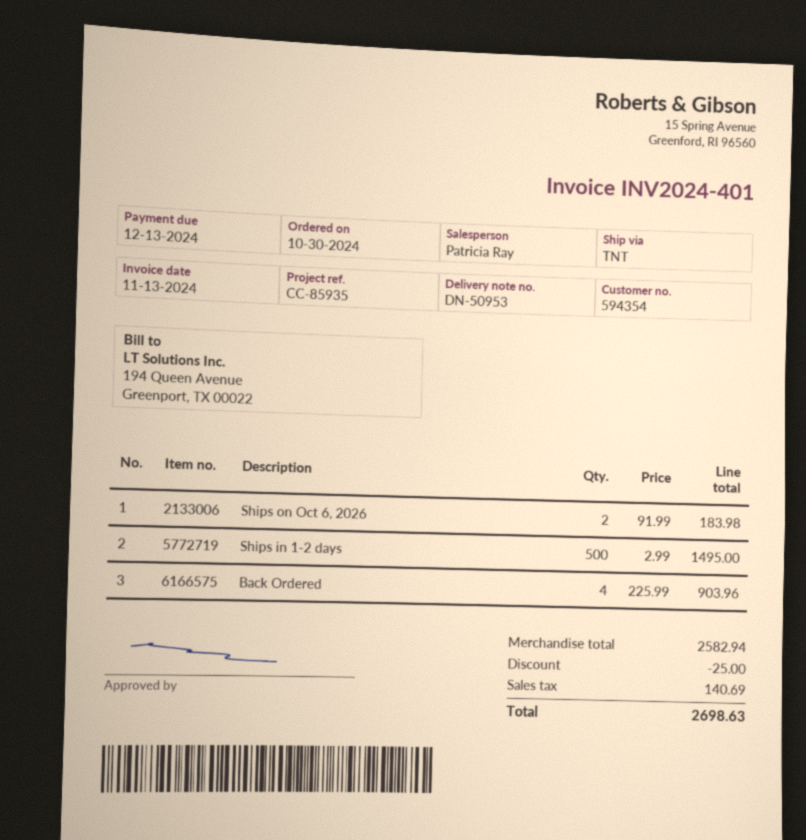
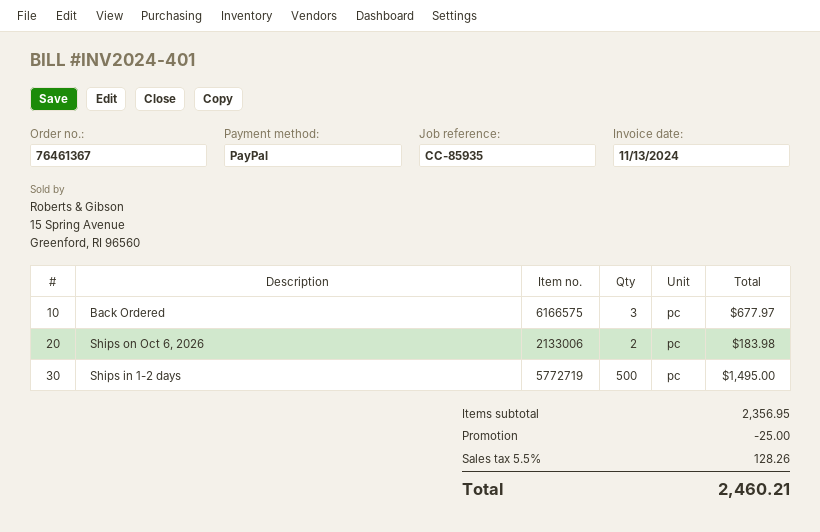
Back Ordered: 4 for 903.96 -> 3 for 677.97
subtotal: 2582.94 -> 2356.95
tax: 140.69 -> 128.26
total: 2698.63 -> 2460.21

